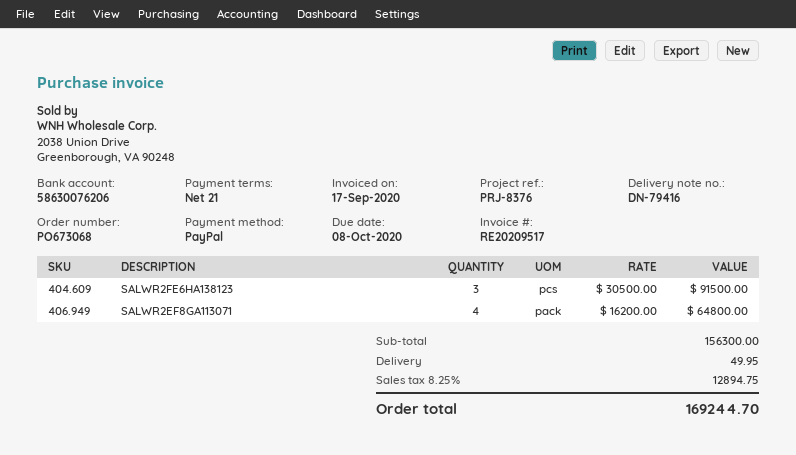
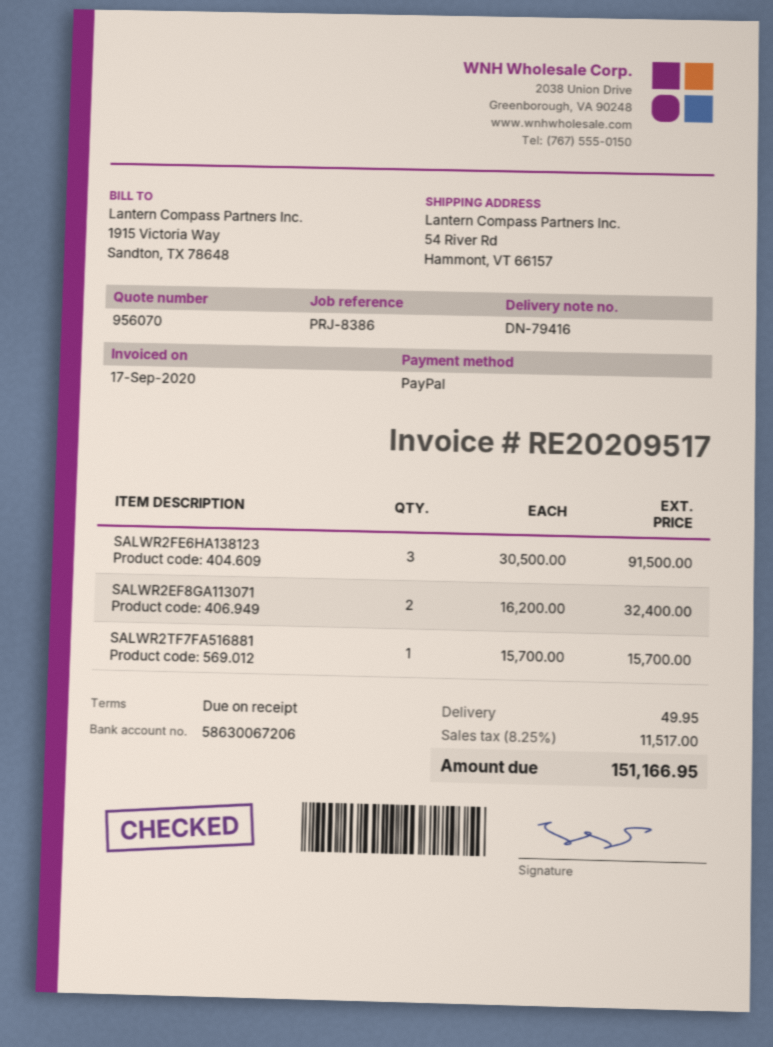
payment terms: 21 days -> on receipt
reference: PRJ-8376 -> PRJ-8386
bank account: 58630076206 -> 58630067206
SALWR2EF8GA113071: 4 x 16200.00 = 64800.00 -> 2 x 16200.00 = 32400.00
SALWR2TF7FA516881: none -> 1 x 15700.00 = 15700.00
tax: 8.25% = 12894.75 -> 8.25% = 11517.00
total: 169244.70 -> 151166.95

